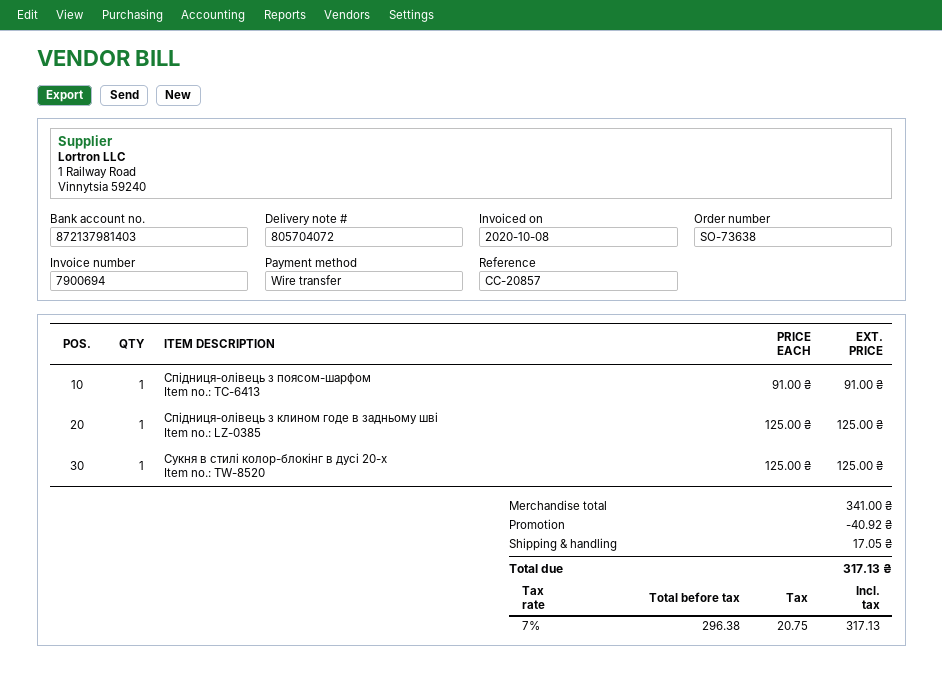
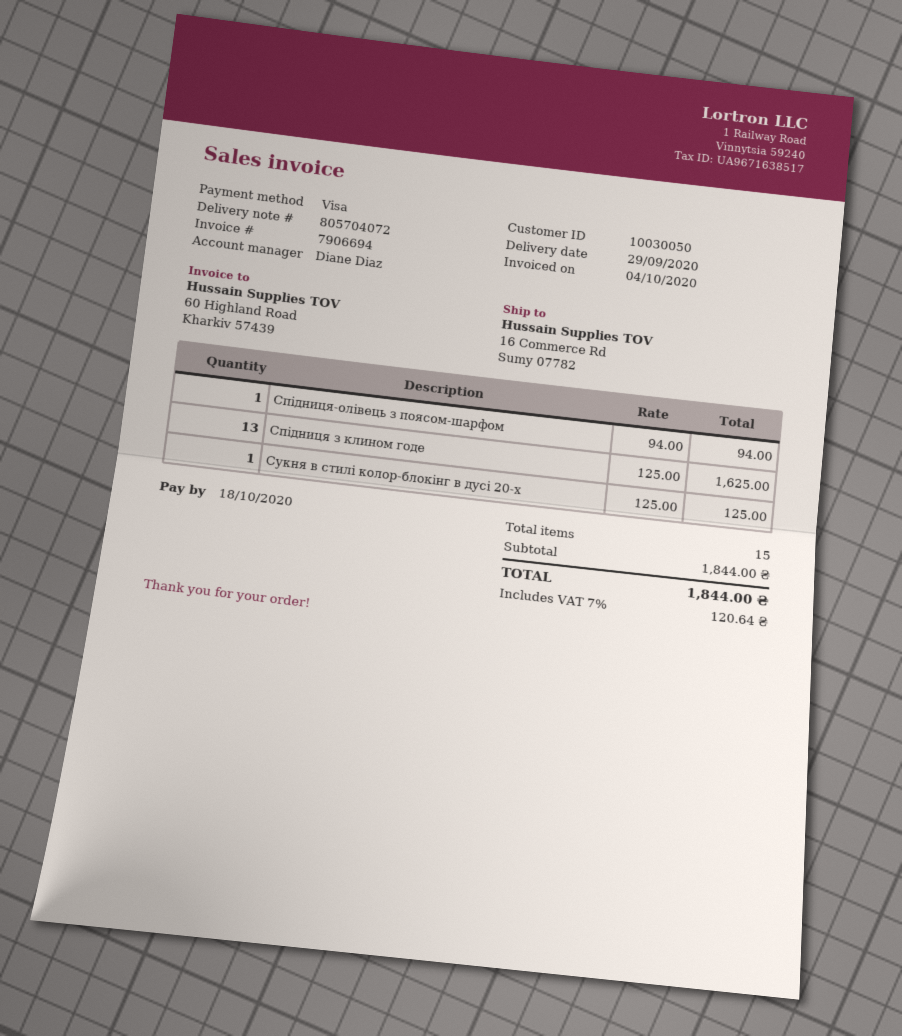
invoice number: 7900694 -> 7906694
invoice date: 2020-10-08 -> 2020-10-04
payment method: bank transfer -> Visa
Спідниця-олівець з поясом-шарфом: 1 x 91.00 = 91.00 -> 1 x 94.00 = 94.00
Спідниця-олівець з клином годе в задньому шві: 1 x 125.00 = 125.00 -> none
Спідниця з клином годе: none -> 13 x 125.00 = 1625.00
subtotal: 341.00 -> 1844.00
discount: 40.92 -> none
shipping: 17.05 -> none
tax: 7% = 20.75 -> 7% = 120.64
total: 317.13 -> 1844.00

